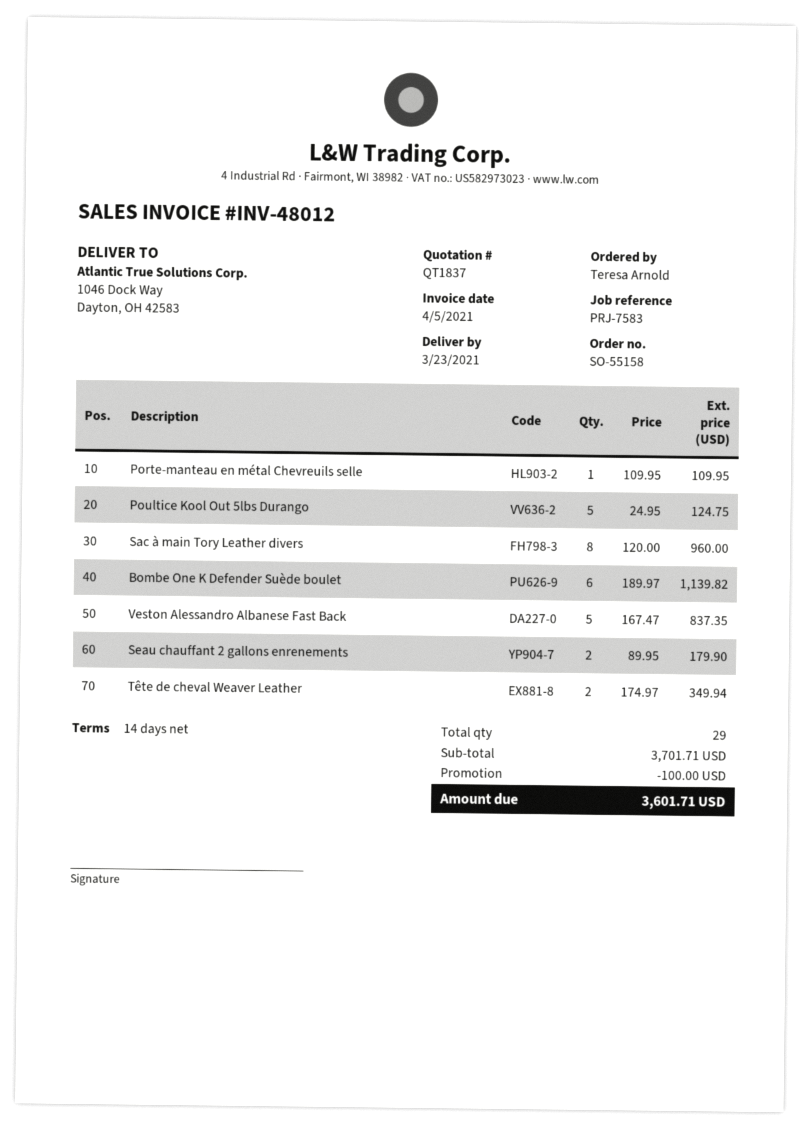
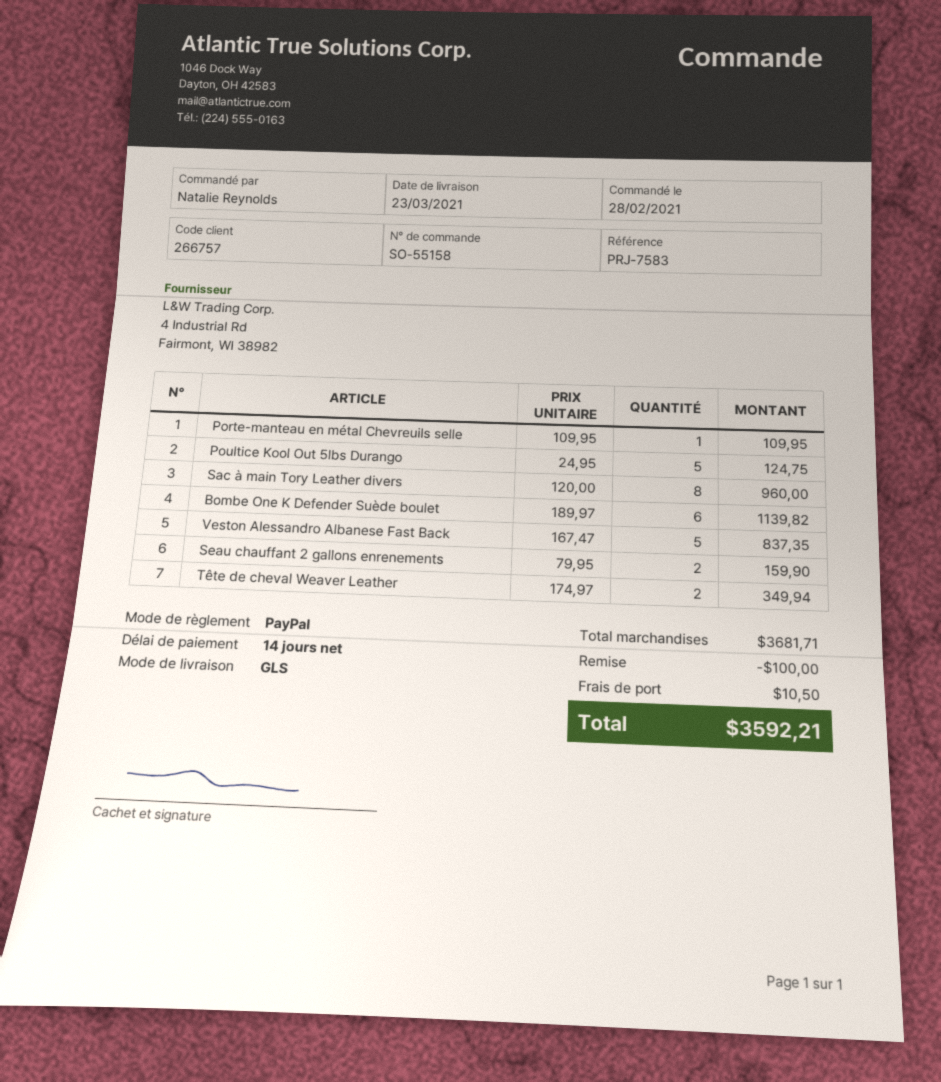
ordered by: Teresa Arnold -> Natalie Reynolds
Seau chauffant 2 gallons enrenements: 2 x 89.95 = 179.90 -> 2 x 79.95 = 159.90
subtotal: 3701.71 -> 3681.71
shipping: none -> 10.50
total: 3601.71 -> 3592.21

